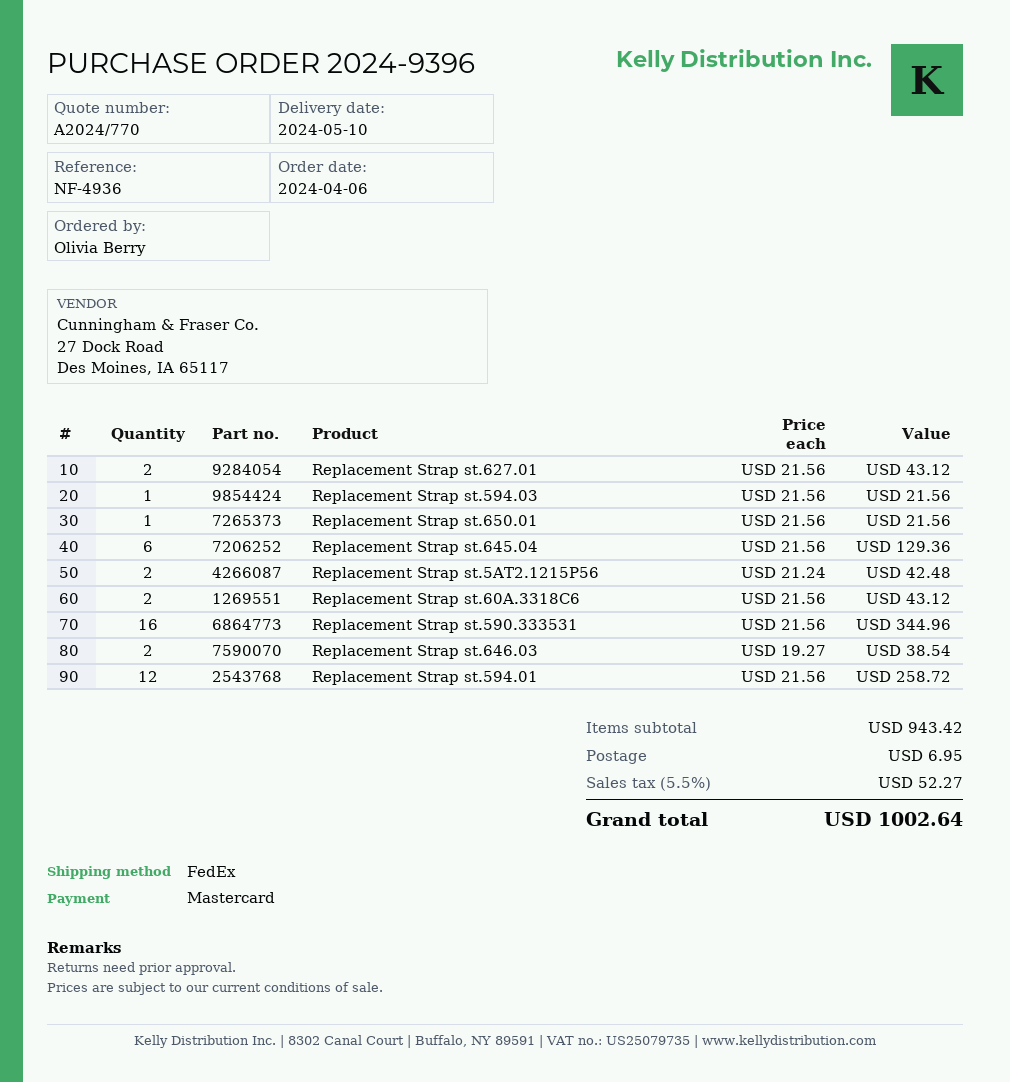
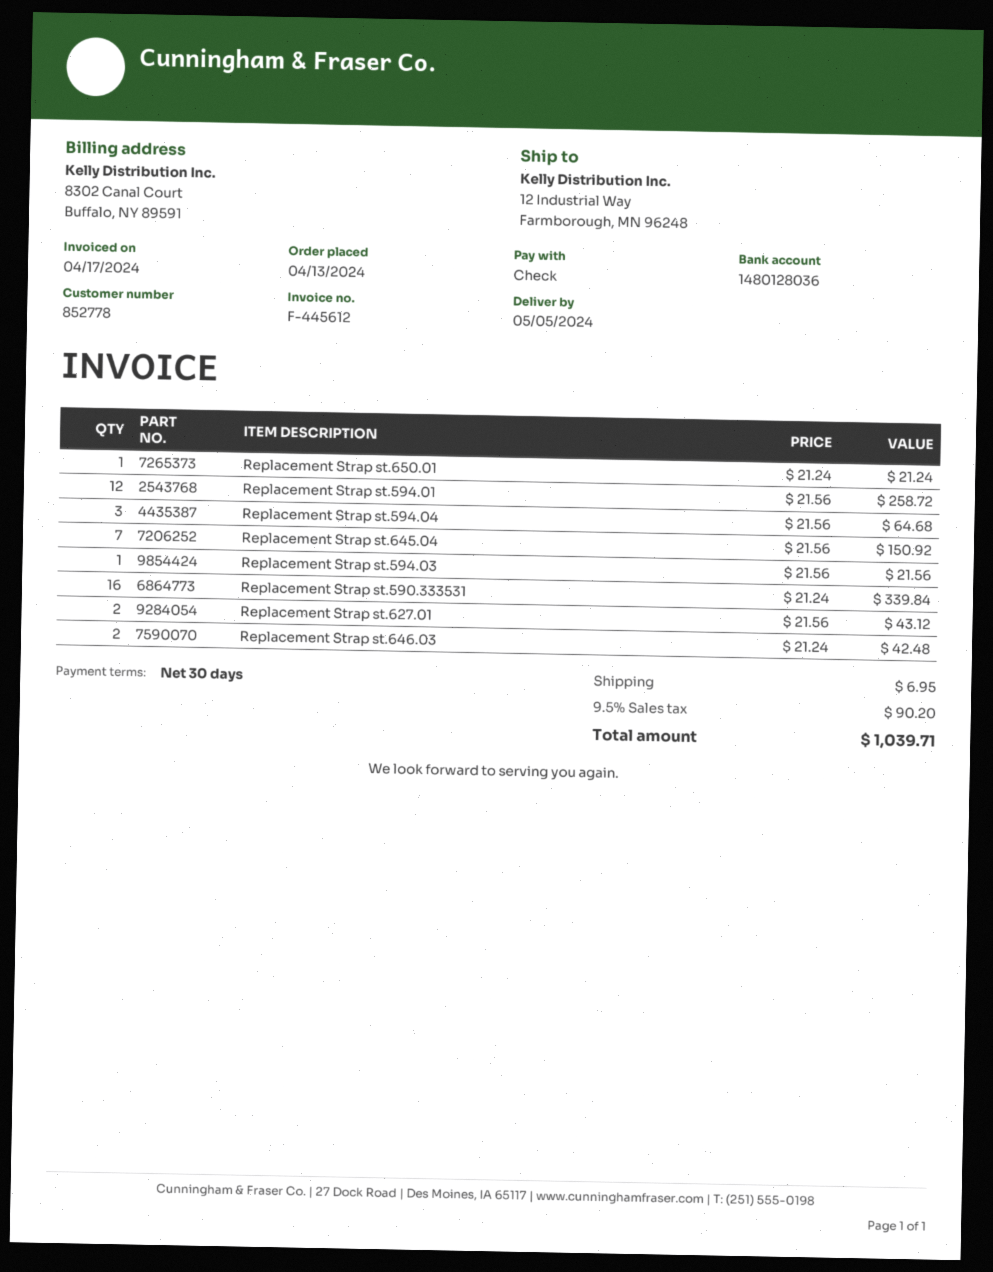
order date: 2024-04-06 -> 2024-04-13
delivery date: 2024-05-10 -> 2024-05-05
payment method: Mastercard -> cheque
Replacement Strap st.650.01: 1 x 21.56 = 21.56 -> 1 x 21.24 = 21.24
Replacement Strap st.645.04: 6 x 21.56 = 129.36 -> 7 x 21.56 = 150.92
Replacement Strap st.5AT2.1215P56: 2 x 21.24 = 42.48 -> none
Replacement Strap st.60A.3318C6: 2 x 21.56 = 43.12 -> none
Replacement Strap st.590.333531: 16 x 21.56 = 344.96 -> 16 x 21.24 = 339.84
Replacement Strap st.646.03: 2 x 19.27 = 38.54 -> 2 x 21.24 = 42.48
Replacement Strap st.594.04: none -> 3 x 21.56 = 64.68
tax: 5.5% = 52.27 -> 9.5% = 90.20
total: 1002.64 -> 1039.71

